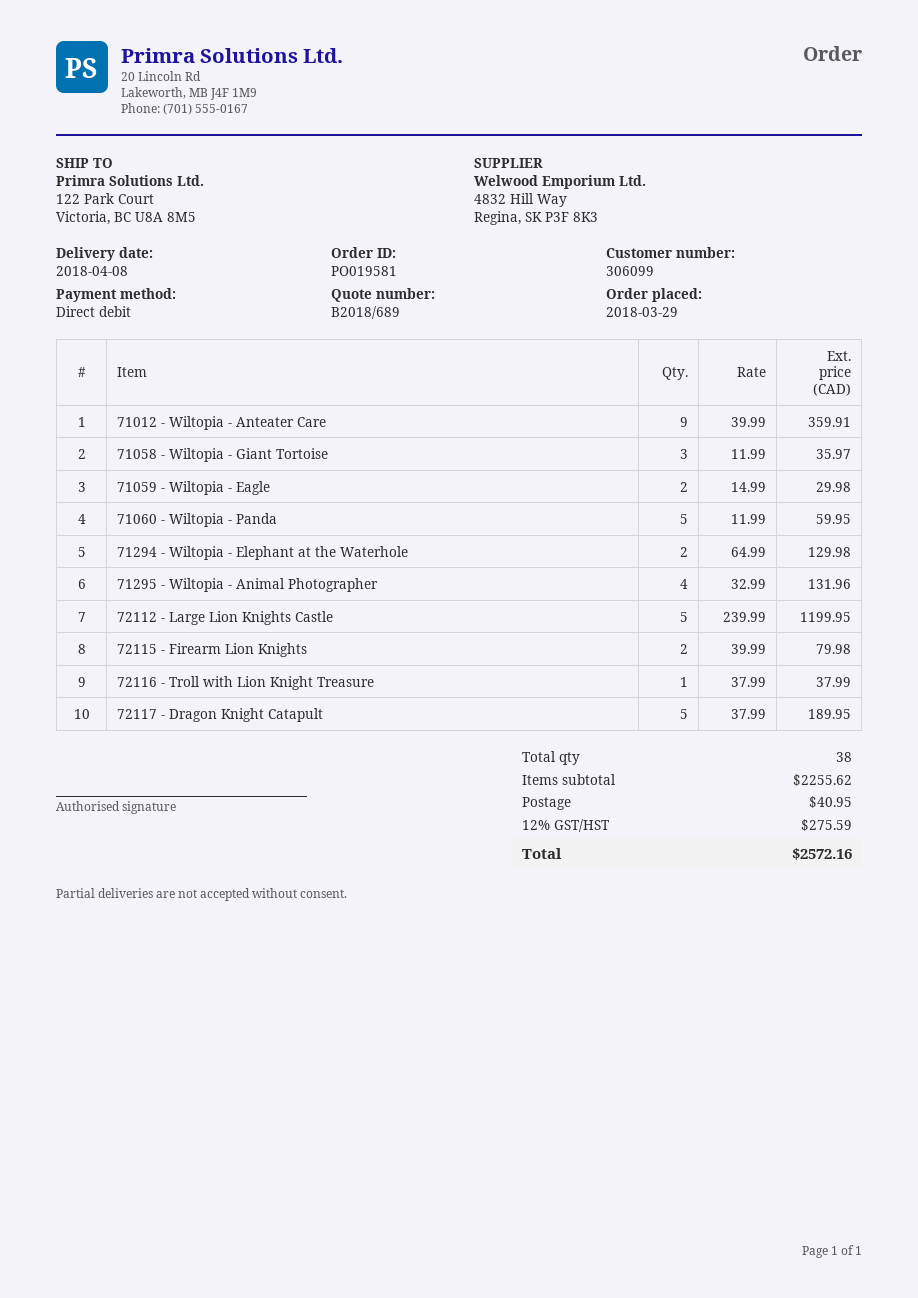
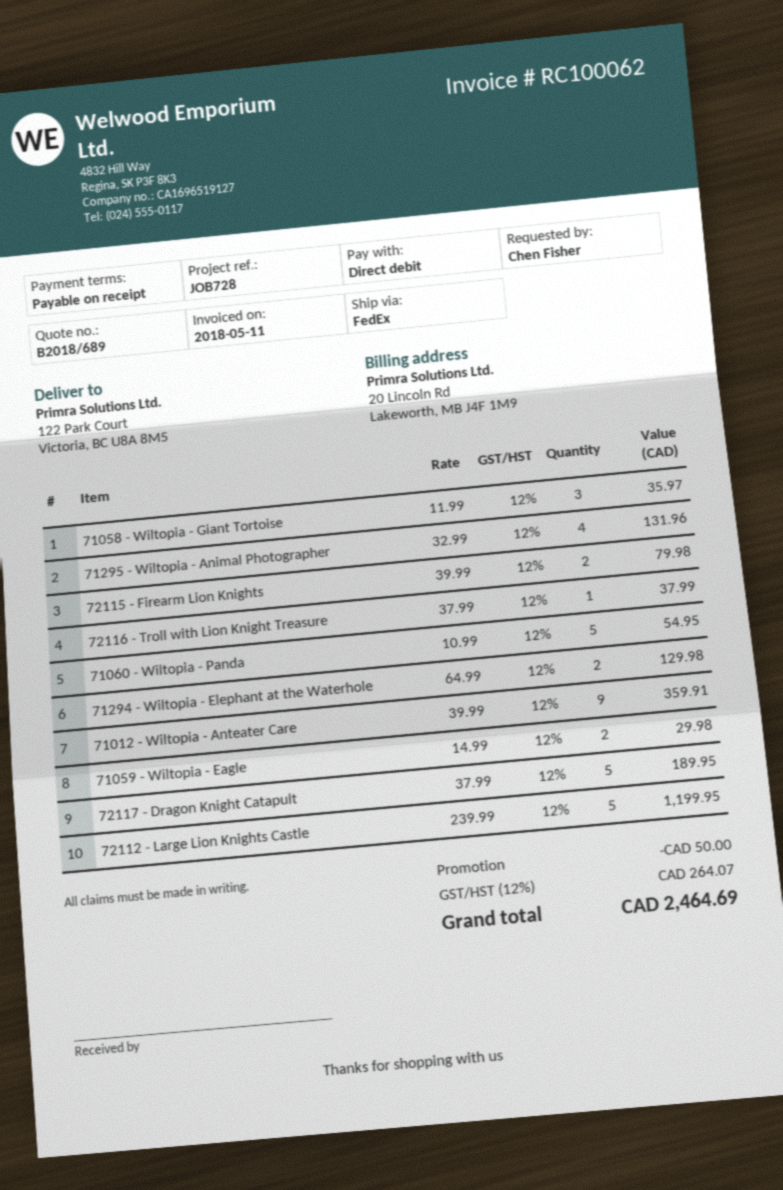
71060 - Wiltopia - Panda: 5 x 11.99 = 59.95 -> 5 x 10.99 = 54.95
discount: none -> 50.00
shipping: 40.95 -> none
tax: 12% = 275.59 -> 12% = 264.07
total: 2572.16 -> 2464.69

